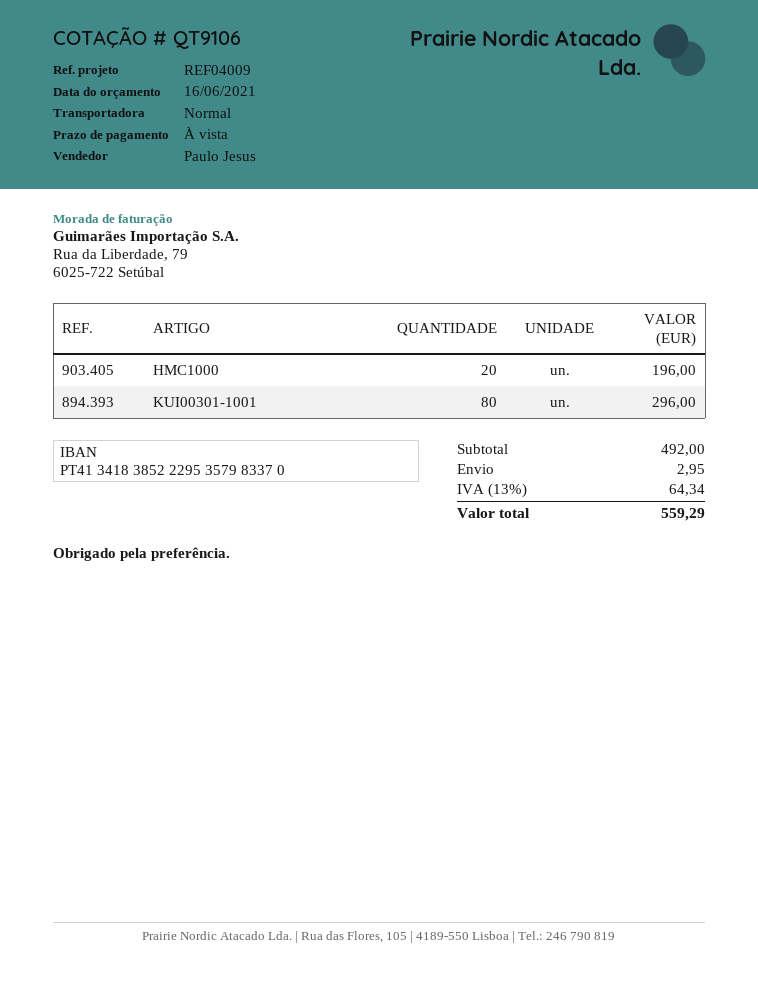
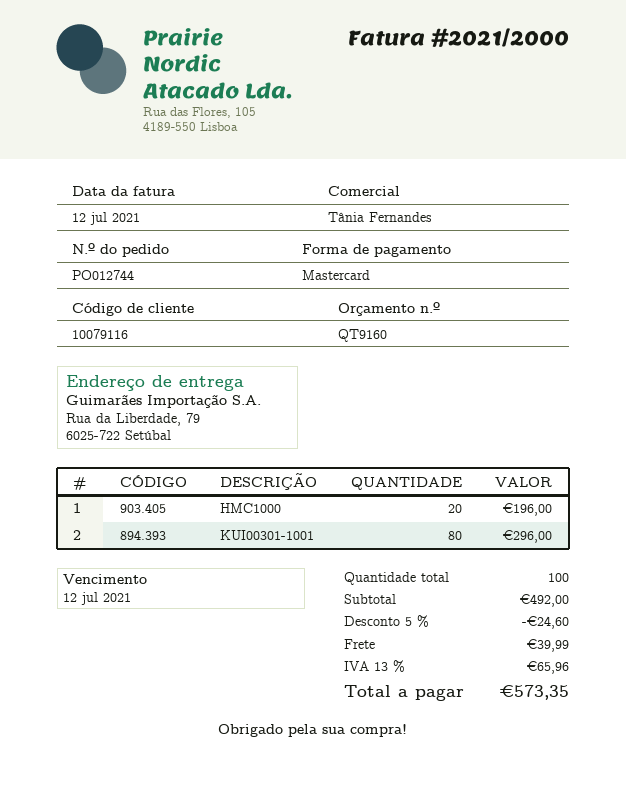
quote number: QT9106 -> QT9160
sales rep: Paulo Jesus -> Tânia Fernandes
discount: none -> 5% = 24.60
shipping: 2.95 -> 39.99
tax: 13% = 64.34 -> 13% = 65.96
total: 559.29 -> 573.35

